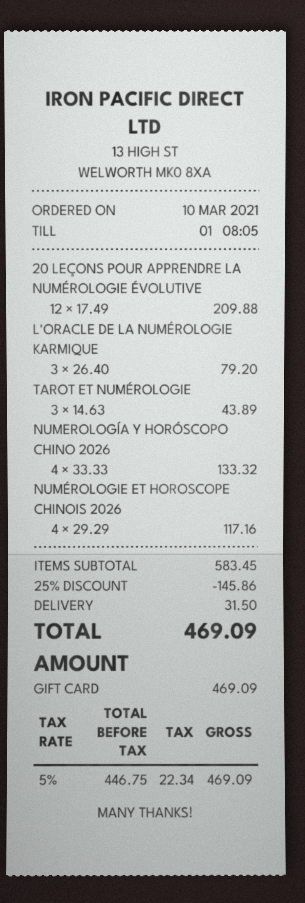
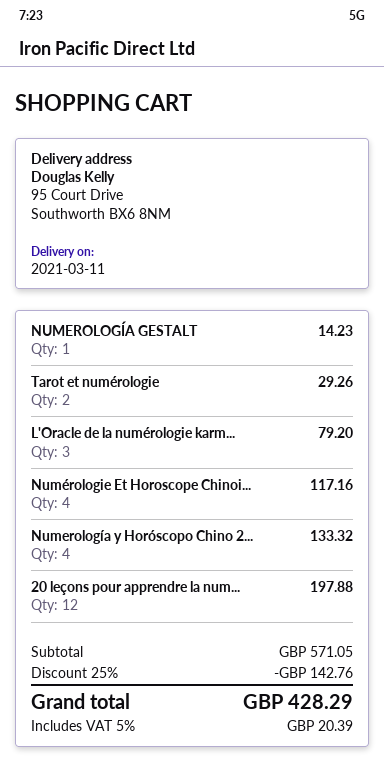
20 LEÇONS POUR APPRENDRE LA NUMÉROLOGIE ÉVOLUTIVE: 12 for 209.88 -> 12 for 197.88
TAROT ET NUMÉROLOGIE: 3 for 43.89 -> 2 for 29.26
NUMEROLOGÍA GESTALT: none -> 1 for 14.23
subtotal: 583.45 -> 571.05
discount: 25% = 145.86 -> 25% = 142.76
shipping: 31.50 -> none
tax: 5% = 22.34 -> 5% = 20.39
total: 469.09 -> 428.29

